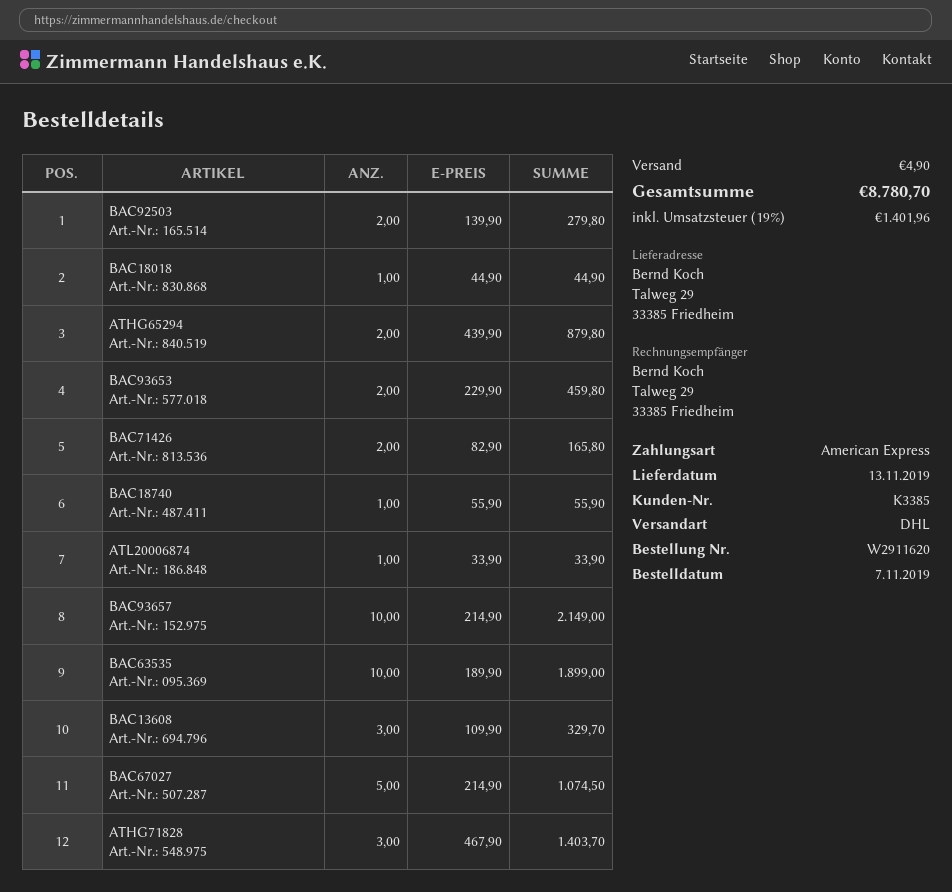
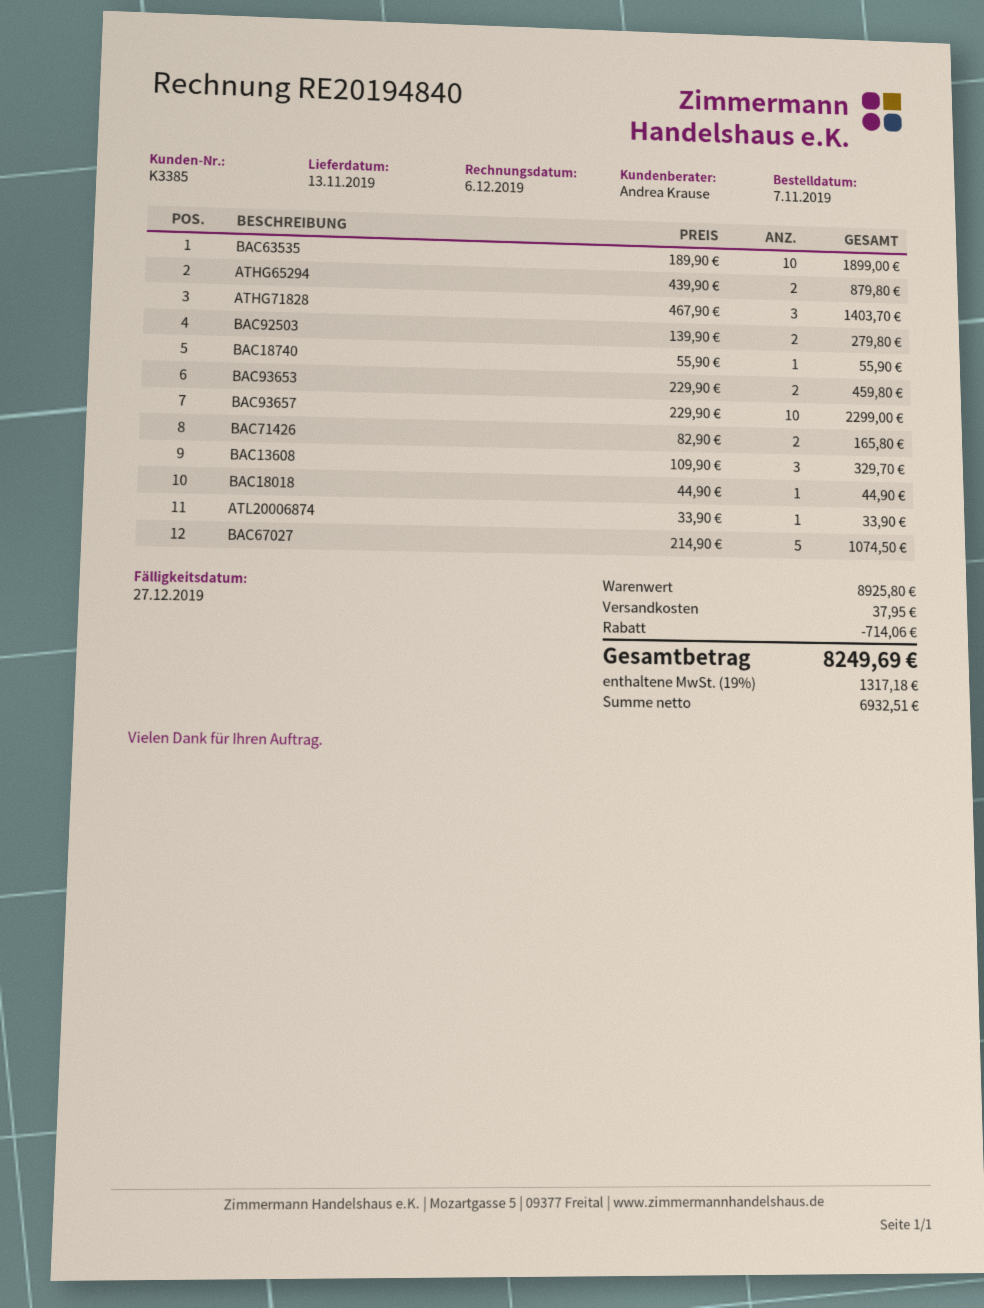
BAC93657: 10 x 214.90 = 2149.00 -> 10 x 229.90 = 2299.00
discount: none -> 714.06
shipping: 4.90 -> 37.95
tax: 19% = 1401.96 -> 19% = 1317.18
total: 8780.70 -> 8249.69

